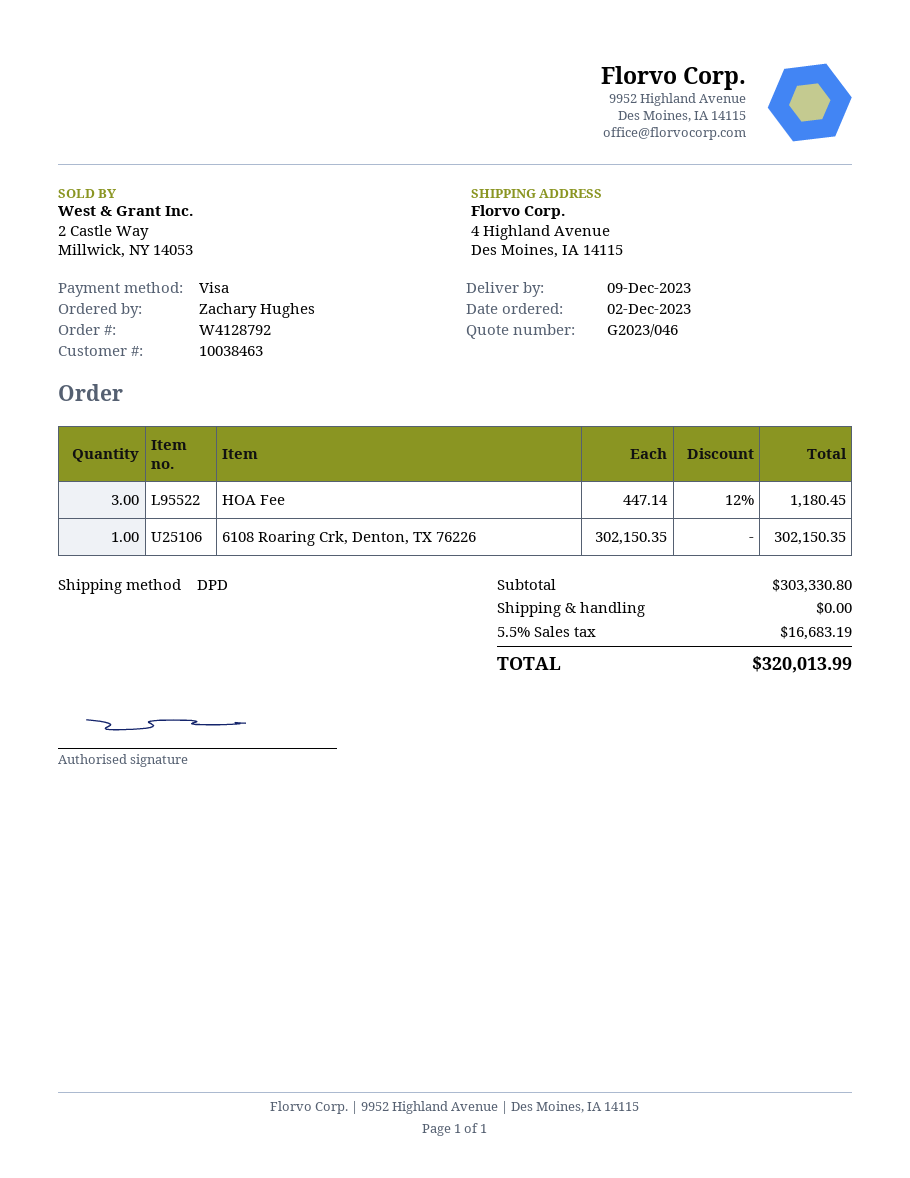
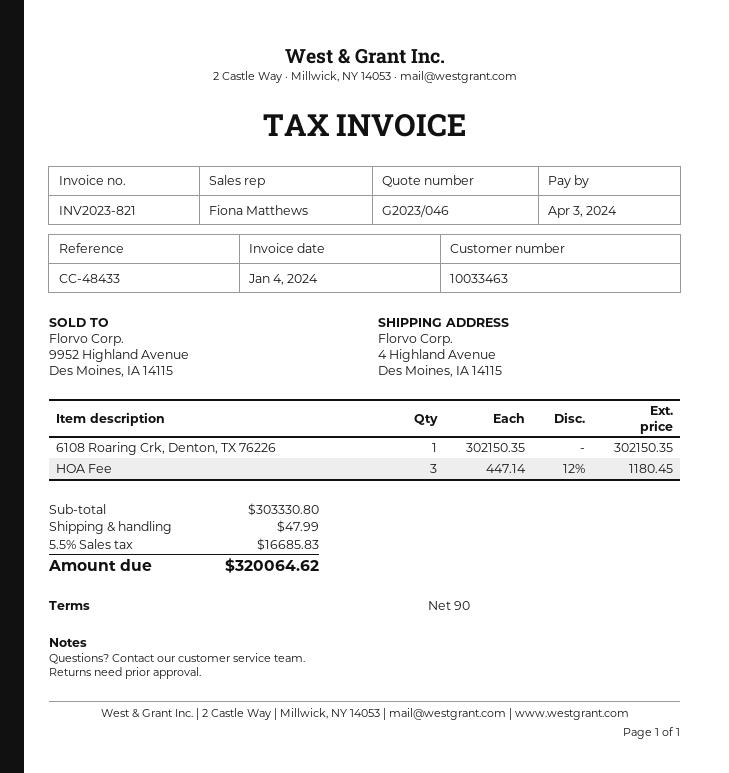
customer number: 10038463 -> 10033463
shipping: 0.00 -> 47.99
tax: 5.5% = 16683.19 -> 5.5% = 16685.83
total: 320013.99 -> 320064.62

